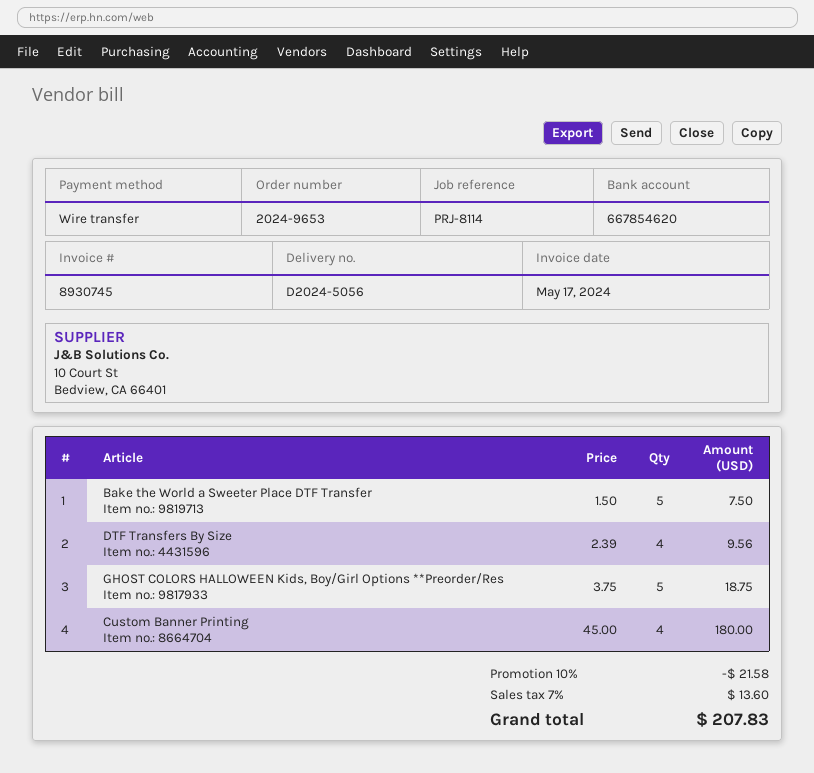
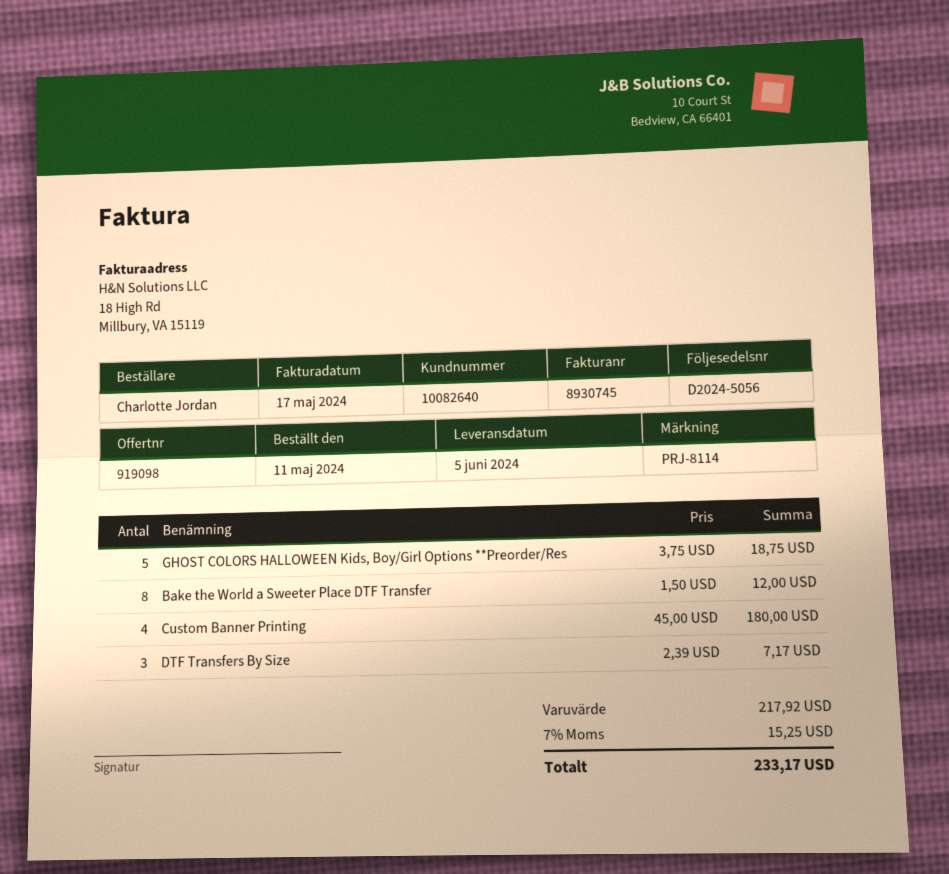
Bake the World a Sweeter Place DTF Transfer: 5 x 1.50 = 7.50 -> 8 x 1.50 = 12.00
DTF Transfers By Size: 4 x 2.39 = 9.56 -> 3 x 2.39 = 7.17
discount: 10% = 21.58 -> none
tax: 7% = 13.60 -> 7% = 15.25
total: 207.83 -> 233.17

